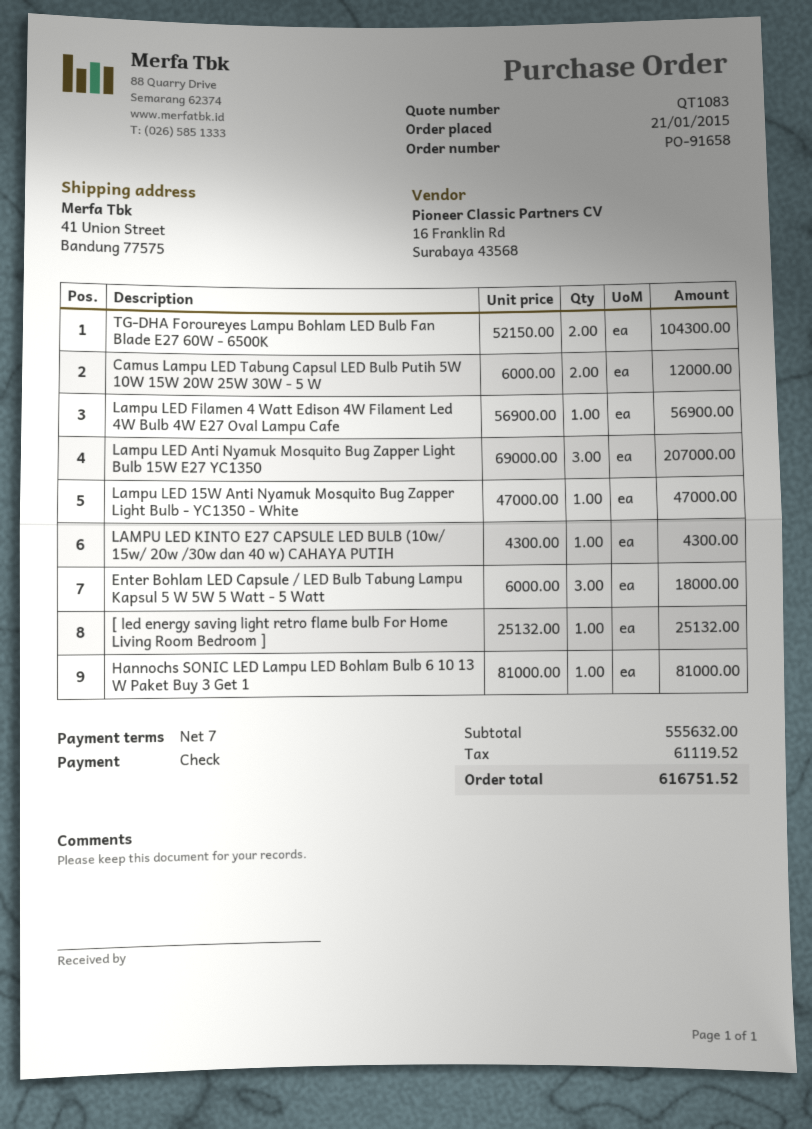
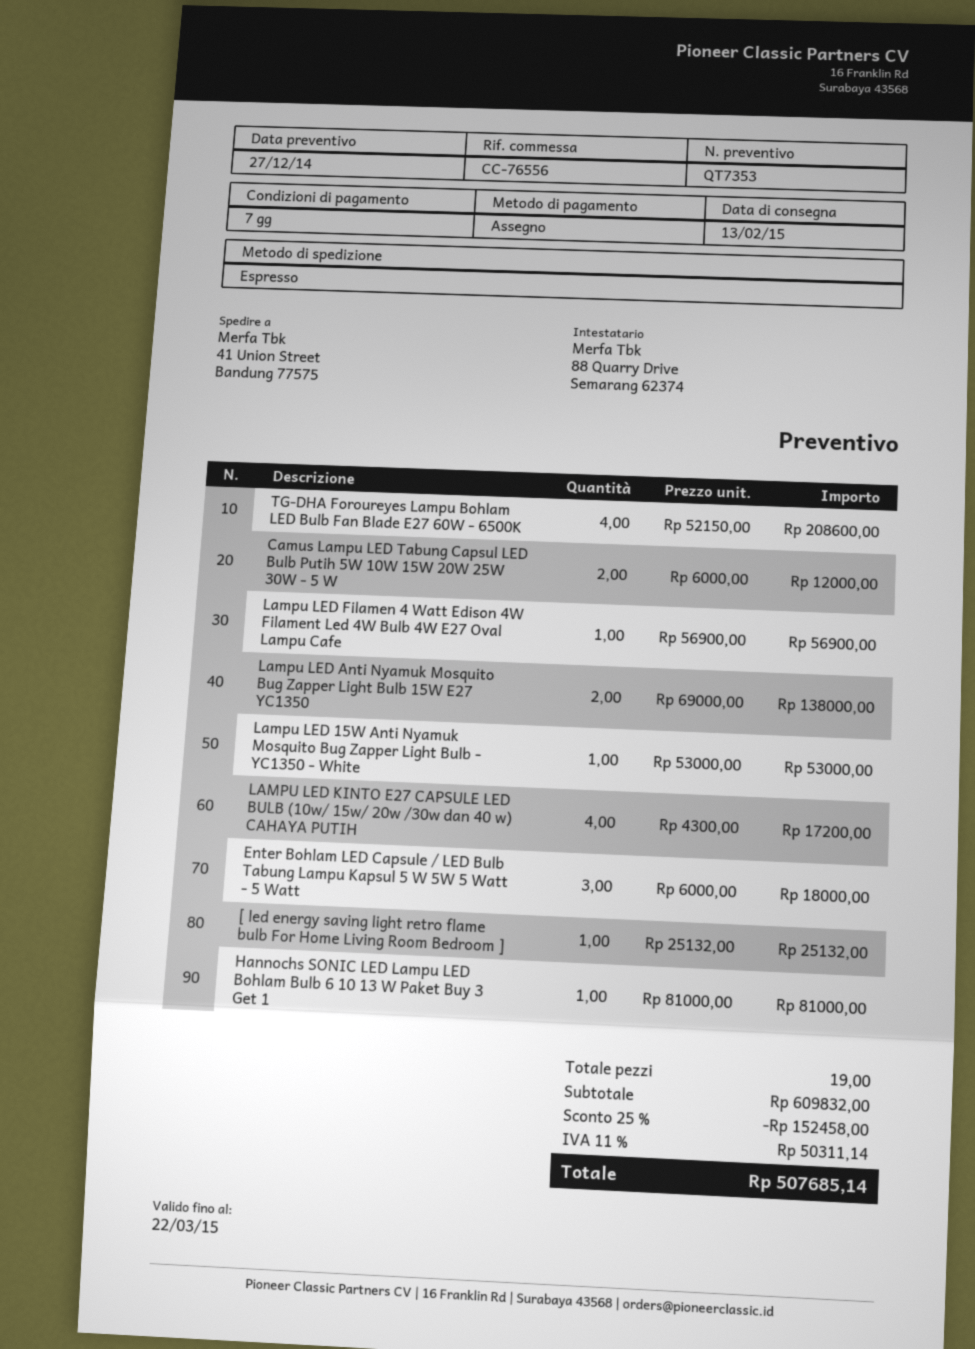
quote number: QT1083 -> QT7353
TG-DHA Foroureyes Lampu Bohlam LED Bulb Fan Blade E27 60W - 6500K: 2 x 52150.00 = 104300.00 -> 4 x 52150.00 = 208600.00
Lampu LED Anti Nyamuk Mosquito Bug Zapper Light Bulb 15W E27 YC1350: 3 x 69000.00 = 207000.00 -> 2 x 69000.00 = 138000.00
Lampu LED 15W Anti Nyamuk Mosquito Bug Zapper Light Bulb - YC1350 - White: 1 x 47000.00 = 47000.00 -> 1 x 53000.00 = 53000.00
LAMPU LED KINTO E27 CAPSULE LED BULB (10w/ 15w/ 20w /30w dan 40 w) CAHAYA PUTIH: 1 x 4300.00 = 4300.00 -> 4 x 4300.00 = 17200.00
subtotal: 555632.00 -> 609832.00
discount: none -> 25% = 152458.00
tax: 61119.52 -> 50311.14
total: 616751.52 -> 507685.14

